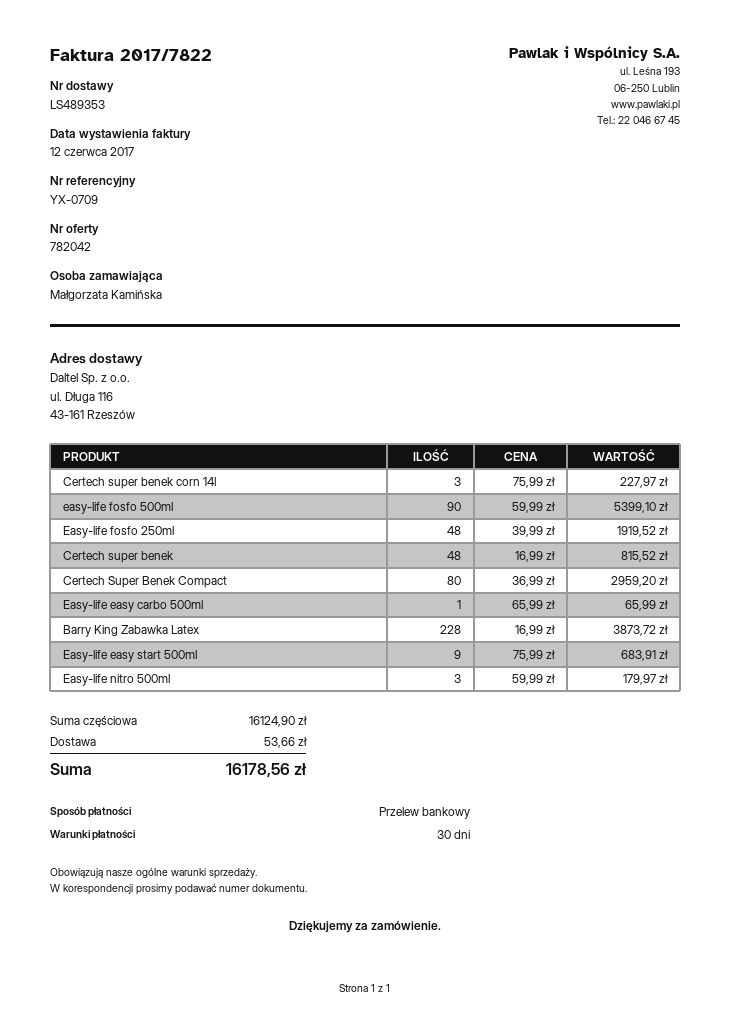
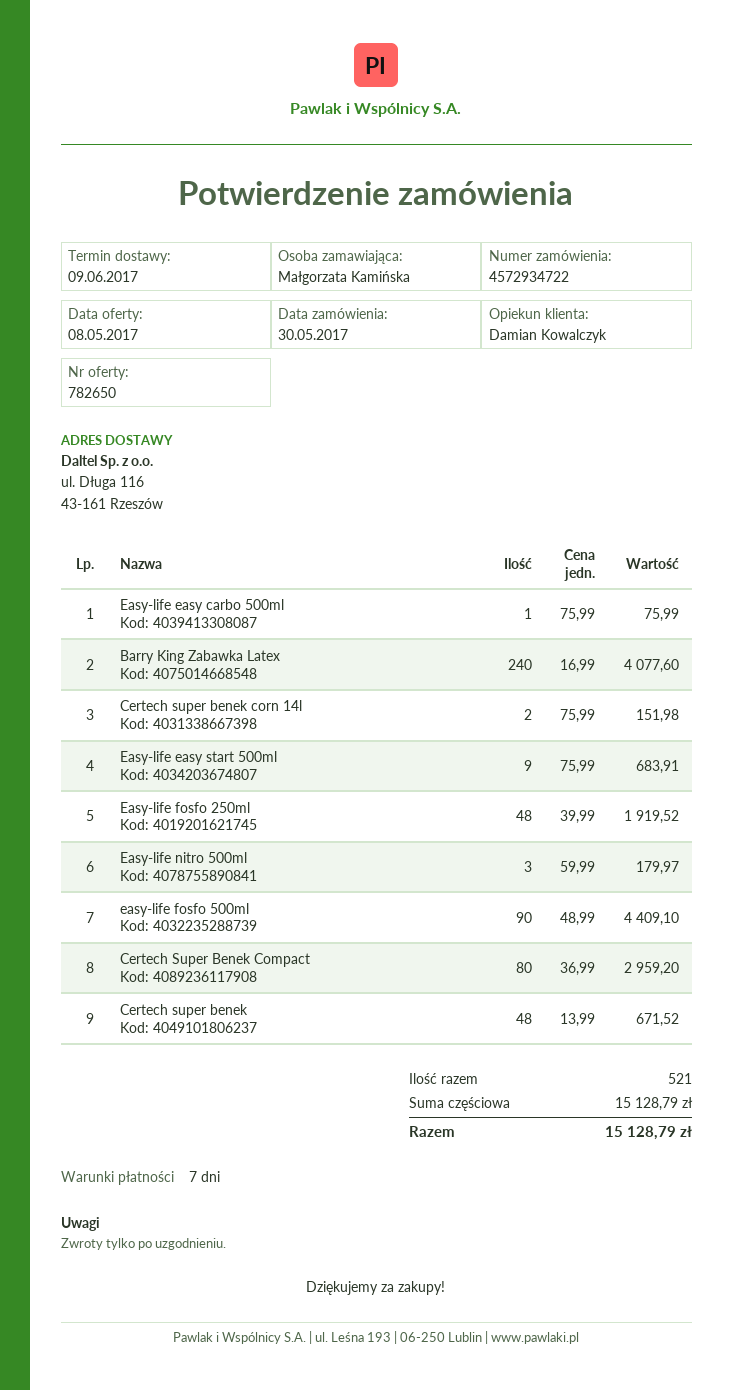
quote number: 782042 -> 782650
payment terms: 30 days -> 7 days
Certech super benek corn 14l: 3 x 75.99 = 227.97 -> 2 x 75.99 = 151.98
easy-life fosfo 500ml: 90 x 59.99 = 5399.10 -> 90 x 48.99 = 4409.10
Certech super benek: 48 x 16.99 = 815.52 -> 48 x 13.99 = 671.52
Easy-life easy carbo 500ml: 1 x 65.99 = 65.99 -> 1 x 75.99 = 75.99
Barry King Zabawka Latex: 228 x 16.99 = 3873.72 -> 240 x 16.99 = 4077.60
subtotal: 16124.90 -> 15128.79
shipping: 53.66 -> none
total: 16178.56 -> 15128.79

